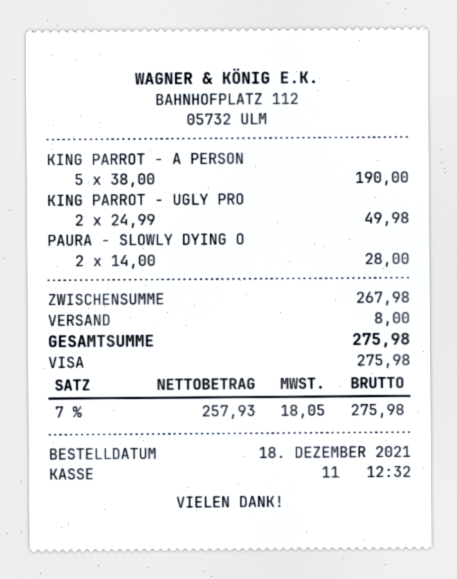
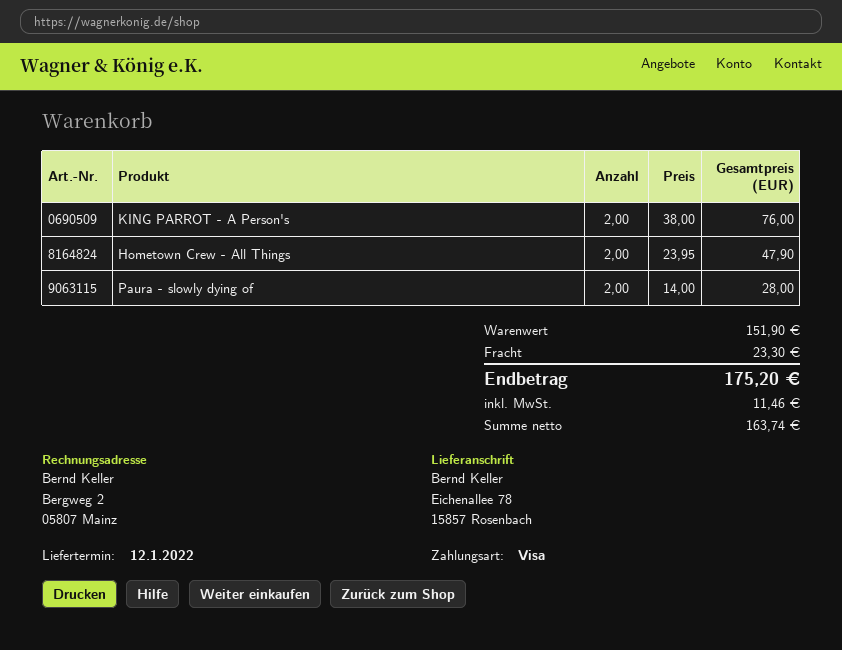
KING PARROT - A PERSON: 5 x 38.00 = 190.00 -> 2 x 38.00 = 76.00
KING PARROT - UGLY PRO: 2 x 24.99 = 49.98 -> none
Hometown Crew - All Things: none -> 2 x 23.95 = 47.90
subtotal: 267.98 -> 151.90
shipping: 8.00 -> 23.30
net: 257.93 -> 163.74
tax: 18.05 -> 11.46
total: 275.98 -> 175.20

